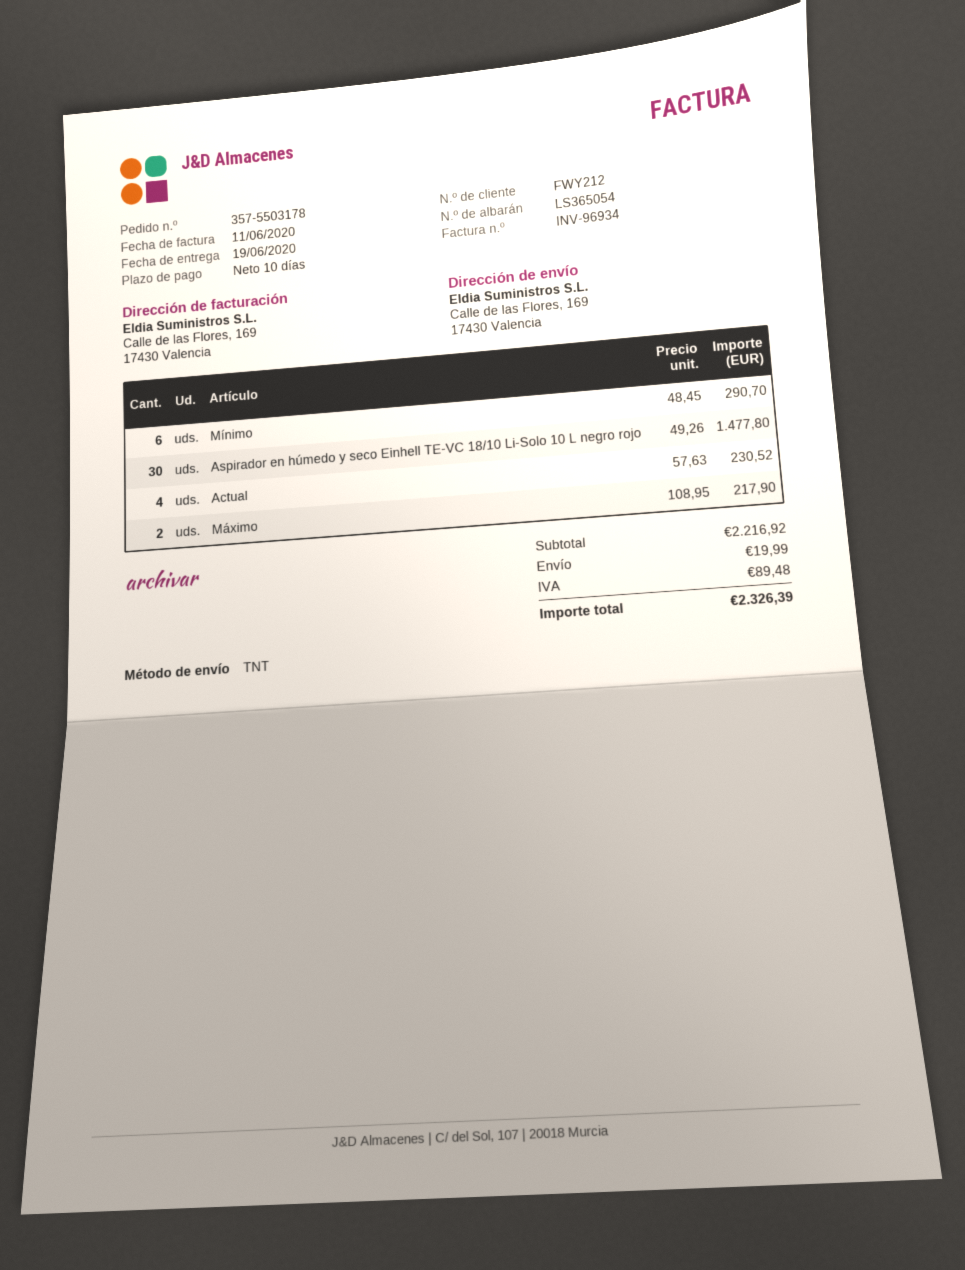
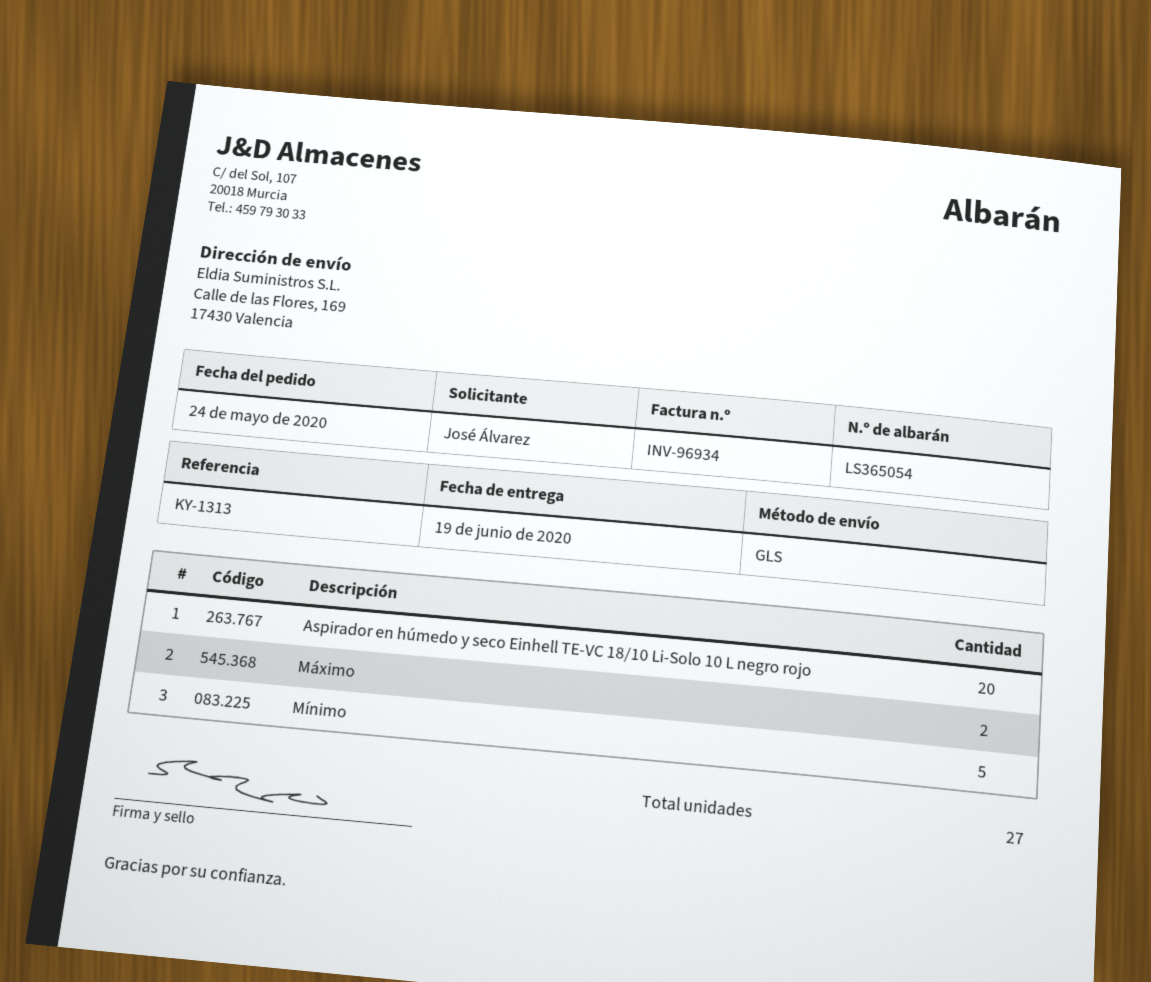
shipping method: TNT -> GLS
Mínimo: 6 -> 5
Aspirador en húmedo y seco Einhell TE-VC 18/10 Li-Solo 10 L negro rojo: 30 -> 20
Actual: 4 -> none

